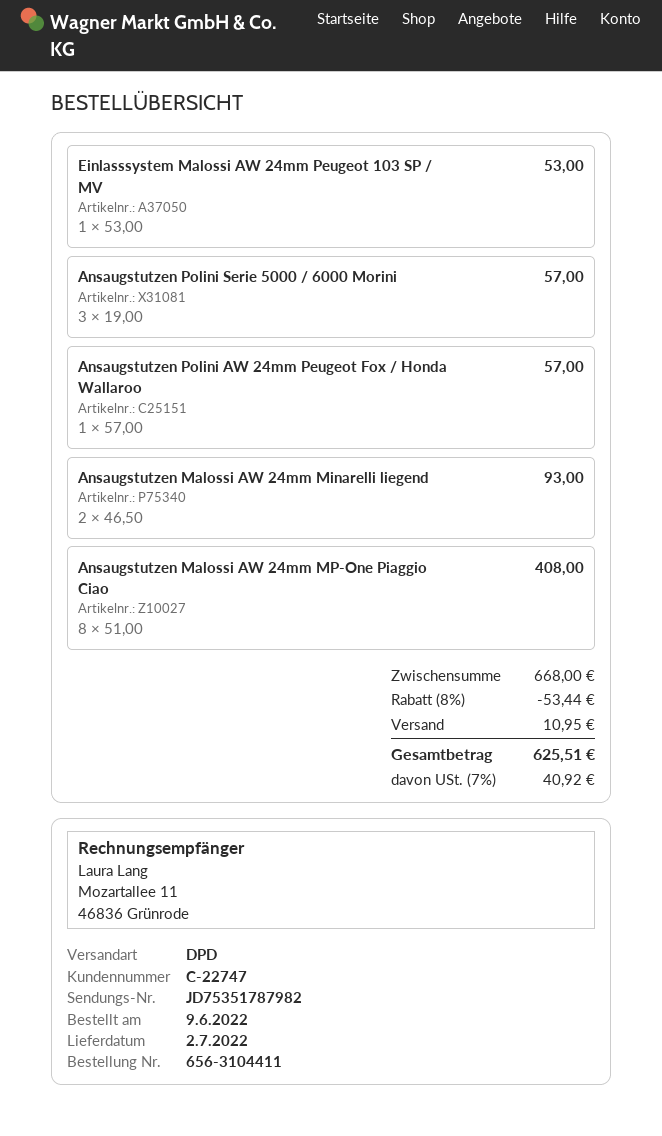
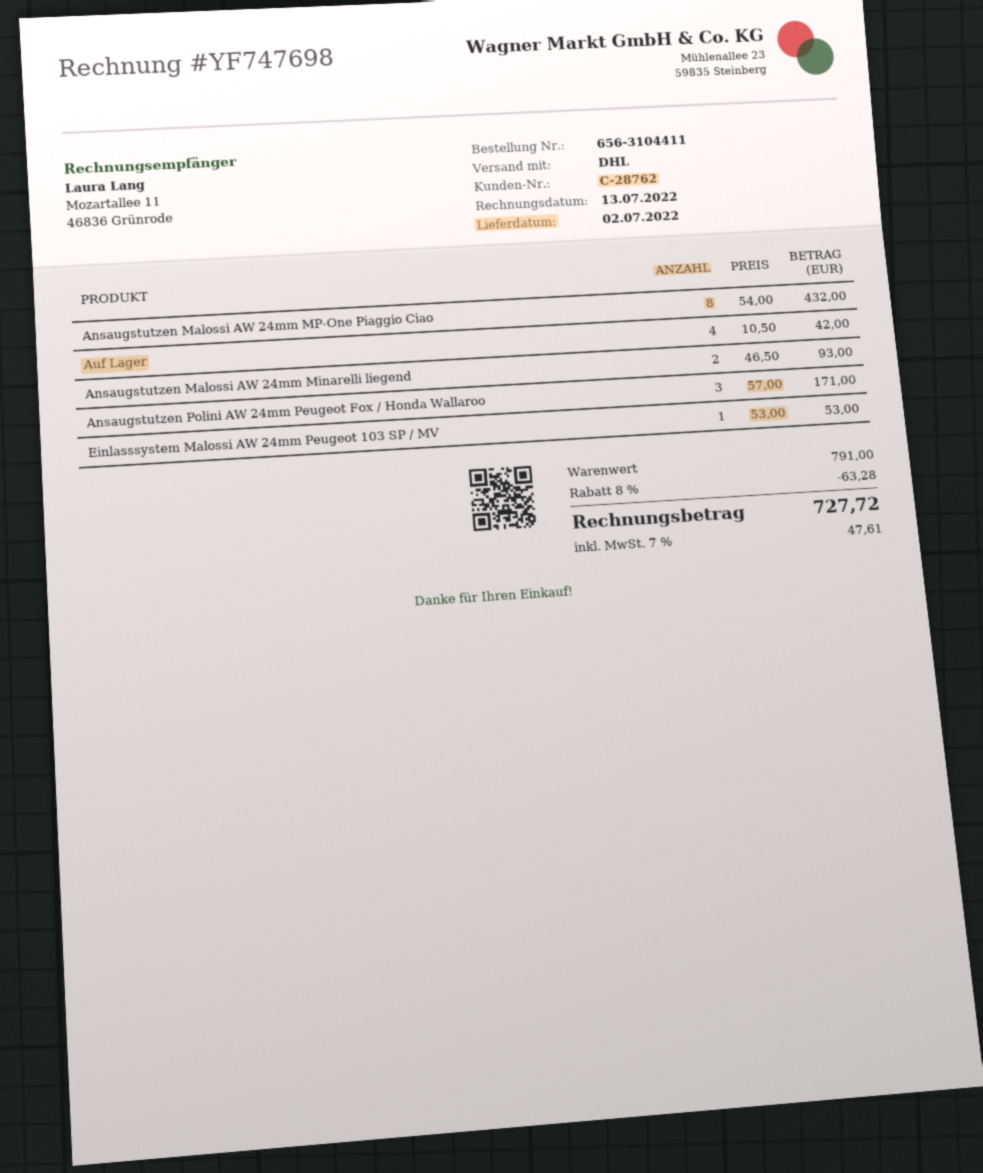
customer number: C-22747 -> C-28762
shipping method: DPD -> DHL
Ansaugstutzen Polini Serie 5000 / 6000 Morini: 3 x 19.00 = 57.00 -> none
Ansaugstutzen Polini AW 24mm Peugeot Fox / Honda Wallaroo: 1 x 57.00 = 57.00 -> 3 x 57.00 = 171.00
Ansaugstutzen Malossi AW 24mm MP-One Piaggio Ciao: 8 x 51.00 = 408.00 -> 8 x 54.00 = 432.00
Auf Lager: none -> 4 x 10.50 = 42.00
subtotal: 668.00 -> 791.00
discount: 8% = 53.44 -> 8% = 63.28
shipping: 10.95 -> none
tax: 7% = 40.92 -> 7% = 47.61
total: 625.51 -> 727.72

